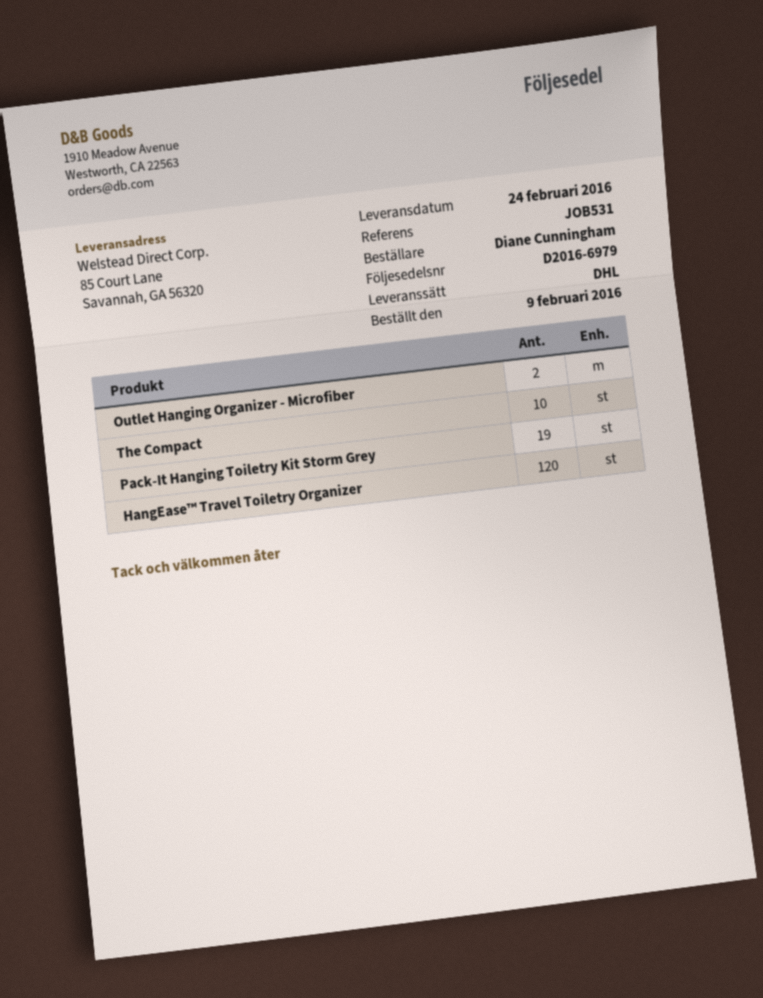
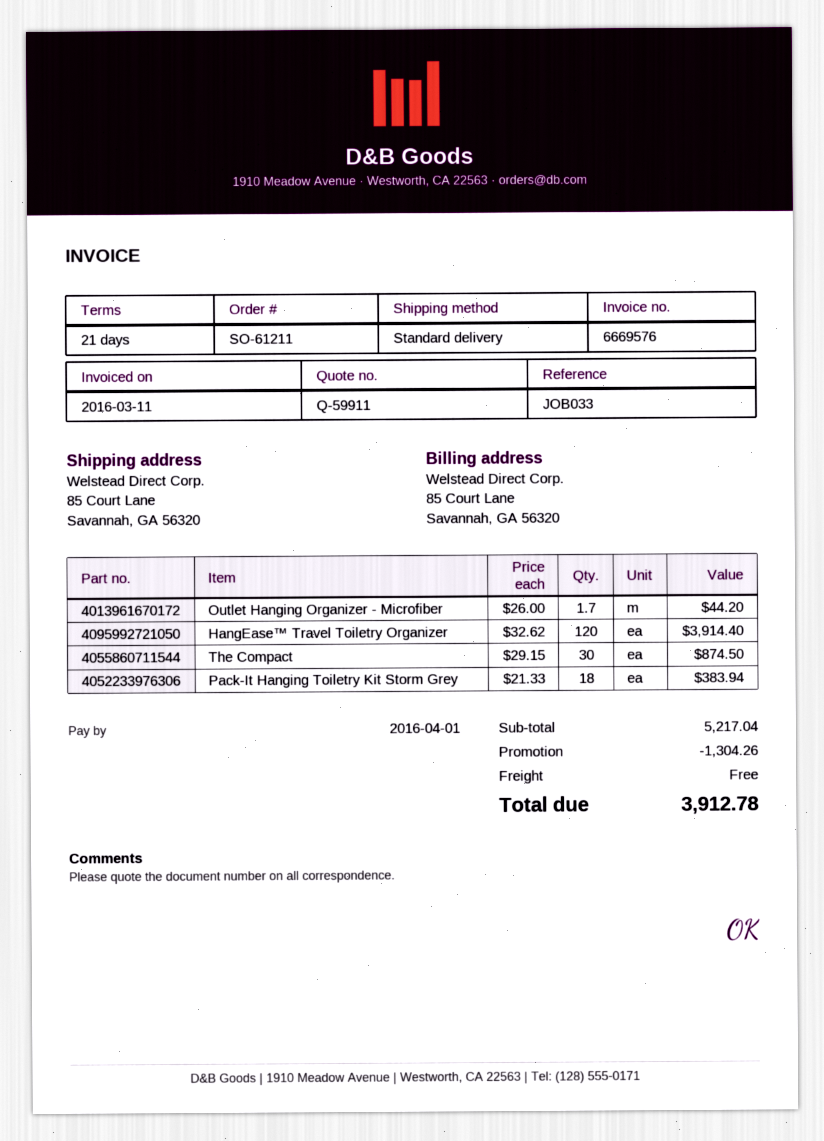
reference: JOB531 -> JOB033
shipping method: DHL -> standard
Outlet Hanging Organizer - Microfiber: 2 -> 1.7
The Compact: 10 -> 30
Pack-It Hanging Toiletry Kit Storm Grey: 19 -> 18

